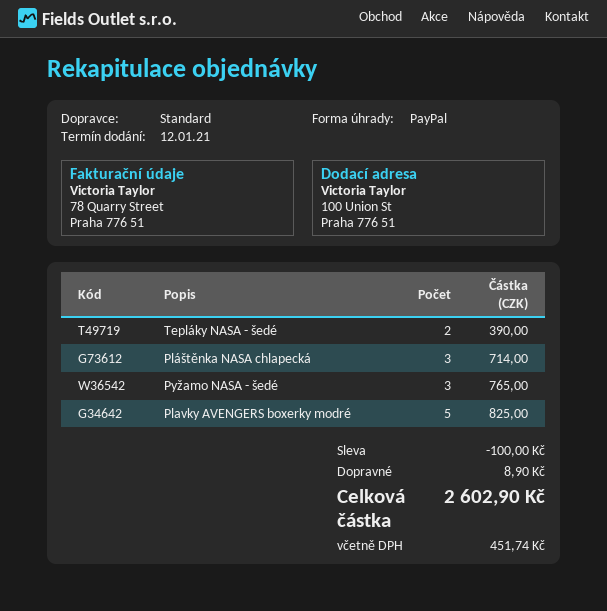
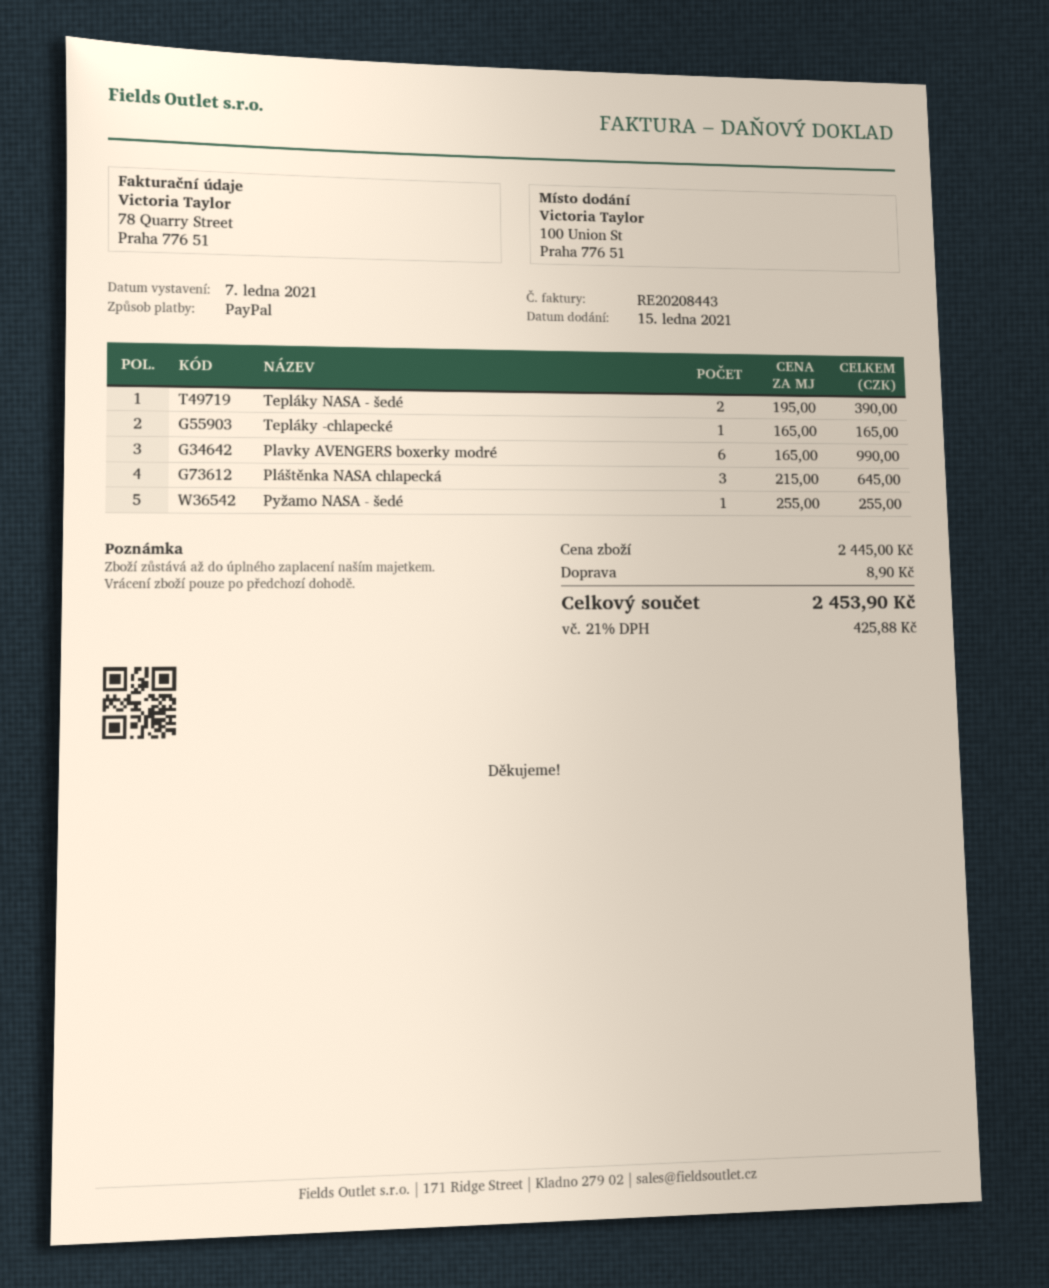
delivery date: 2021-01-12 -> 2021-01-15
Pláštěnka NASA chlapecká: 3 for 714.00 -> 3 for 645.00
Pyžamo NASA - šedé: 3 for 765.00 -> 1 for 255.00
Plavky AVENGERS boxerky modré: 5 for 825.00 -> 6 for 990.00
Tepláky -chlapecké: none -> 1 for 165.00
discount: 100.00 -> none
tax: 451.74 -> 425.88
total: 2602.90 -> 2453.90

